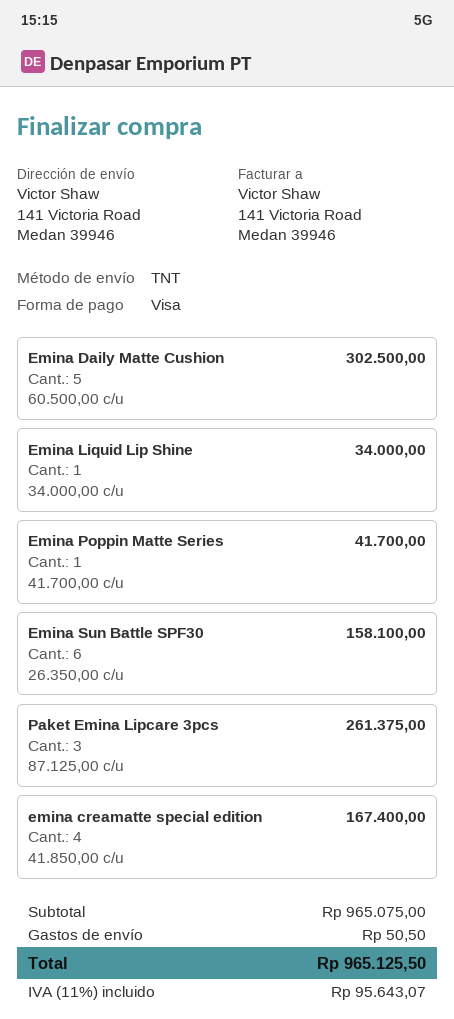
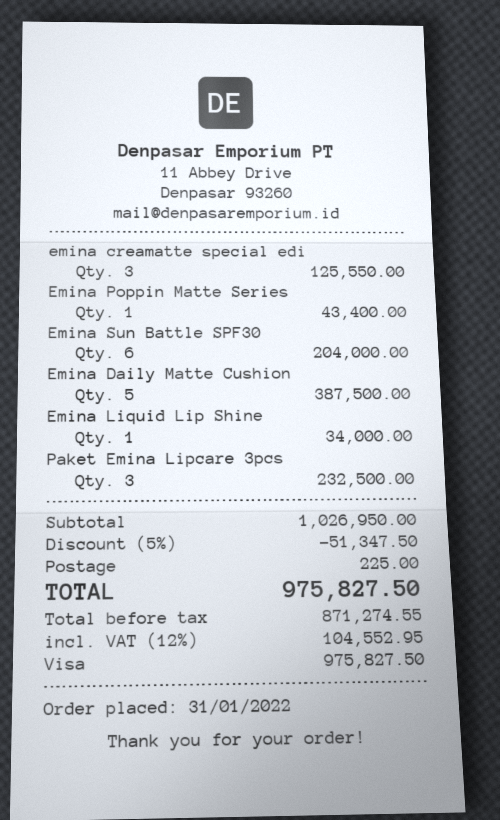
Emina Daily Matte Cushion: 5 for 302500.00 -> 5 for 387500.00
Emina Poppin Matte Series: 1 for 41700.00 -> 1 for 43400.00
Emina Sun Battle SPF30: 6 for 158100.00 -> 6 for 204000.00
Paket Emina Lipcare 3pcs: 3 for 261375.00 -> 3 for 232500.00
emina creamatte special edition: 4 for 167400.00 -> 3 for 125550.00
subtotal: 965075.00 -> 1026950.00
discount: none -> 5% = 51347.50
shipping: 50.50 -> 225.00
tax: 11% = 95643.07 -> 12% = 104552.95
total: 965125.50 -> 975827.50

